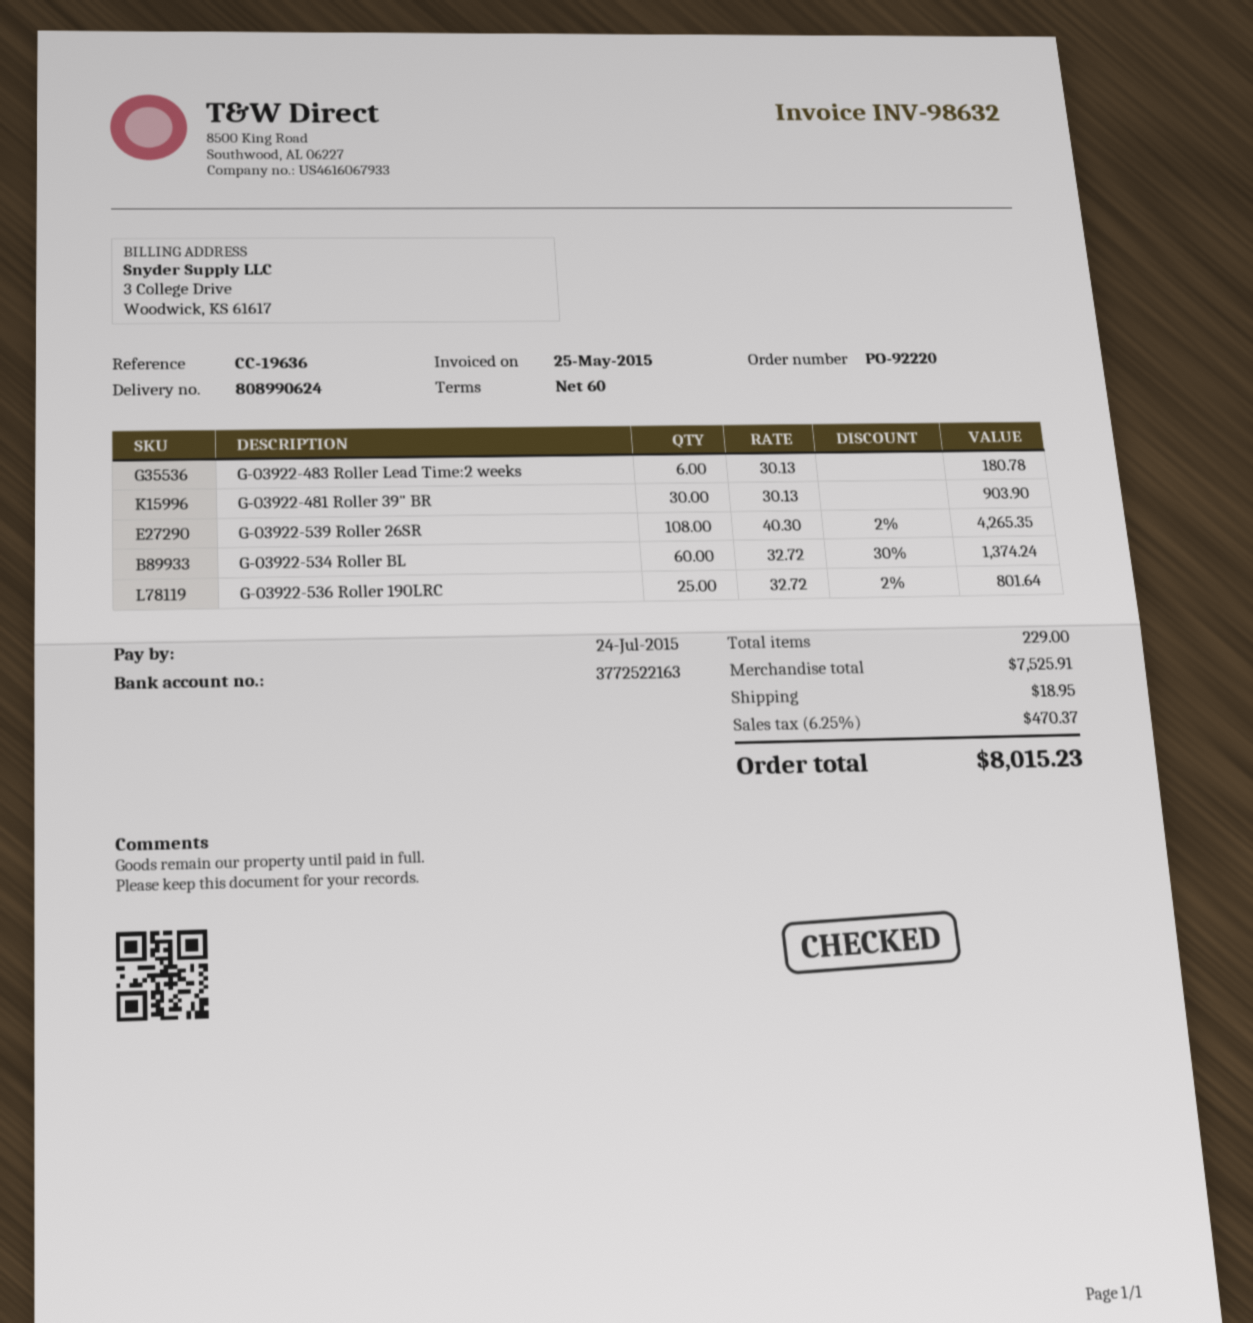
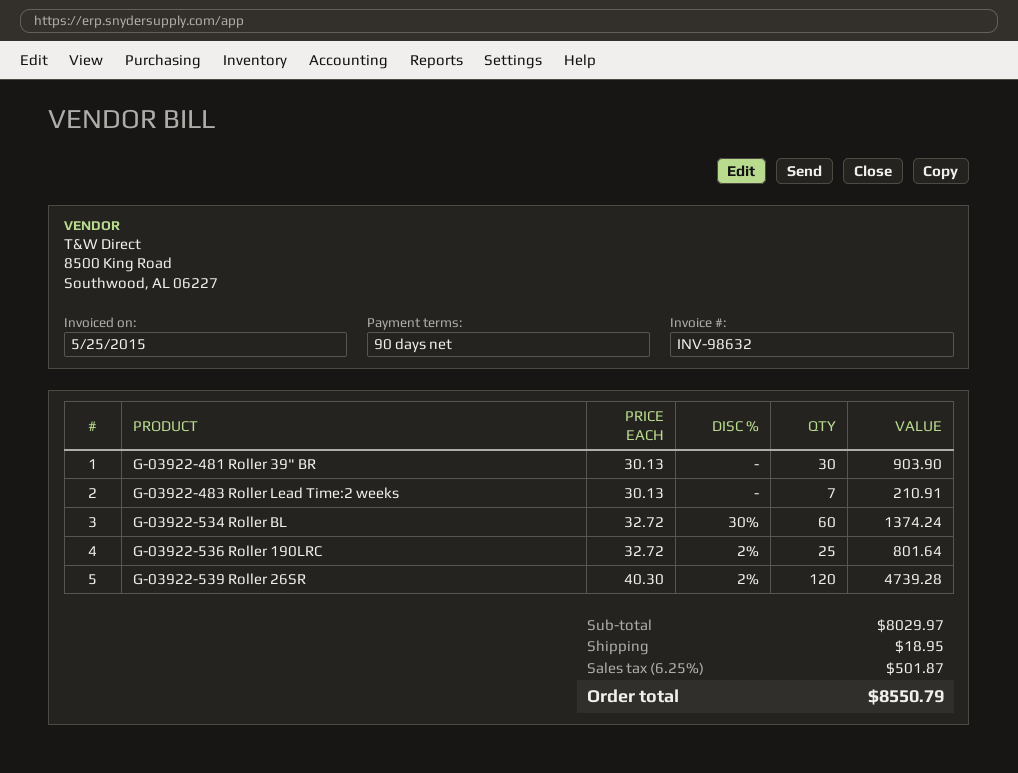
payment terms: 60 days -> 90 days
G-03922-483 Roller Lead Time:2 weeks: 6 x 30.13 = 180.78 -> 7 x 30.13 = 210.91
G-03922-539 Roller 26SR: 108 x 40.30 - 2% = 4265.35 -> 120 x 40.30 - 2% = 4739.28
subtotal: 7525.91 -> 8029.97
tax: 6.25% = 470.37 -> 6.25% = 501.87
total: 8015.23 -> 8550.79

